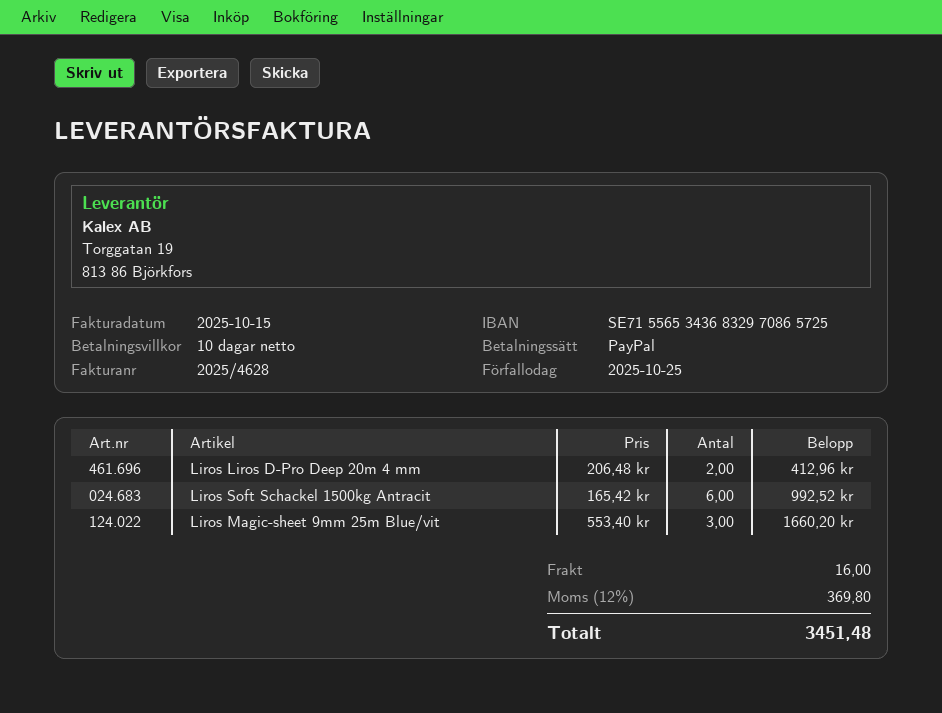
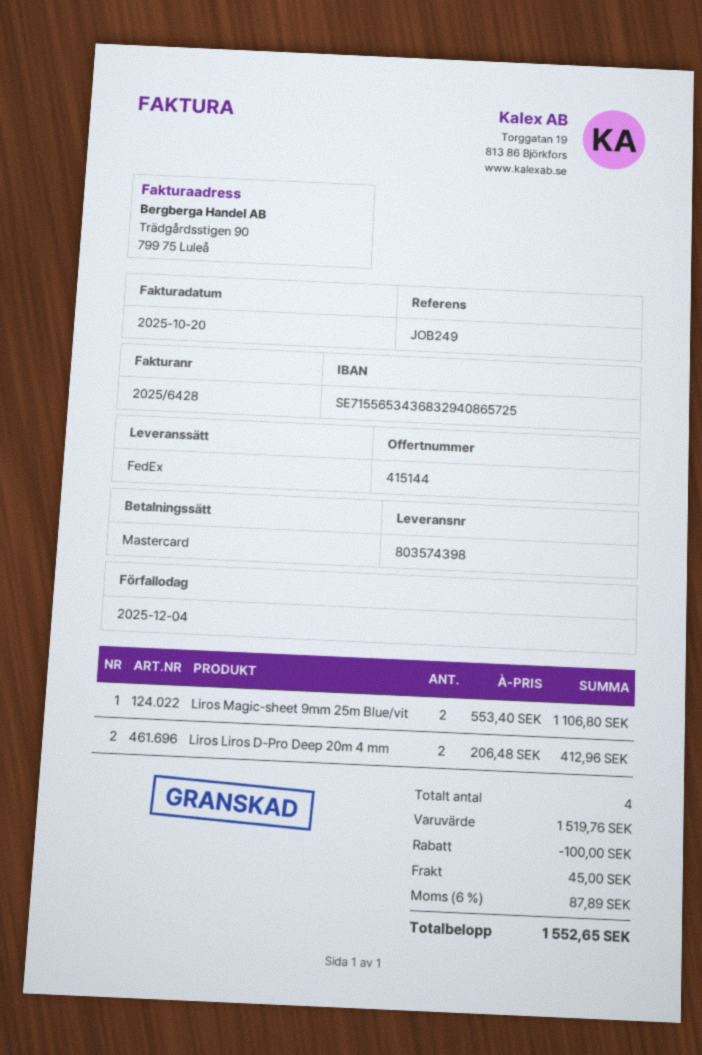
invoice number: 2025/4628 -> 2025/6428
invoice date: 2025-10-15 -> 2025-10-20
due date: 2025-10-25 -> 2025-12-04
payment method: PayPal -> Mastercard
bank account: SE7155653436832970865725 -> SE7155653436832940865725
Liros Soft Schackel 1500kg Antracit: 6 x 165.42 = 992.52 -> none
Liros Magic-sheet 9mm 25m Blue/vit: 3 x 553.40 = 1660.20 -> 2 x 553.40 = 1106.80
discount: none -> 100.00
shipping: 16.00 -> 45.00
tax: 12% = 369.80 -> 6% = 87.89
total: 3451.48 -> 1552.65

